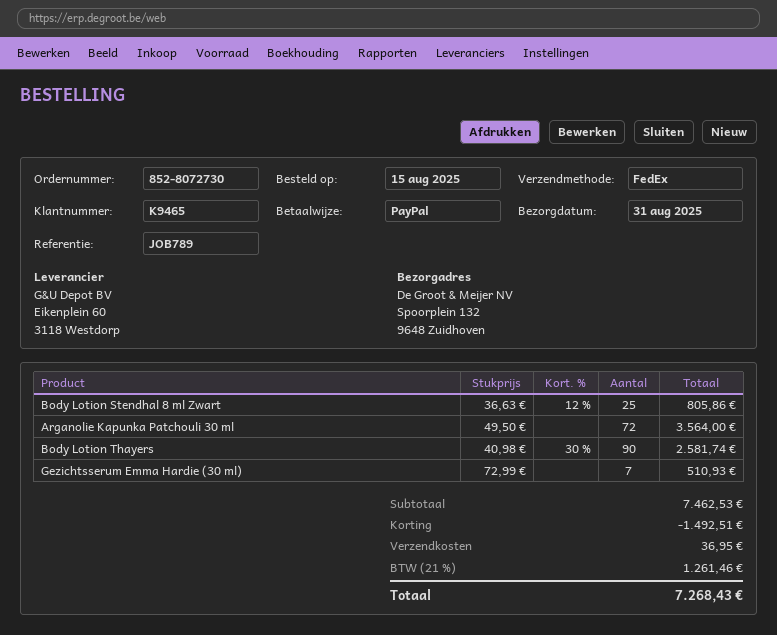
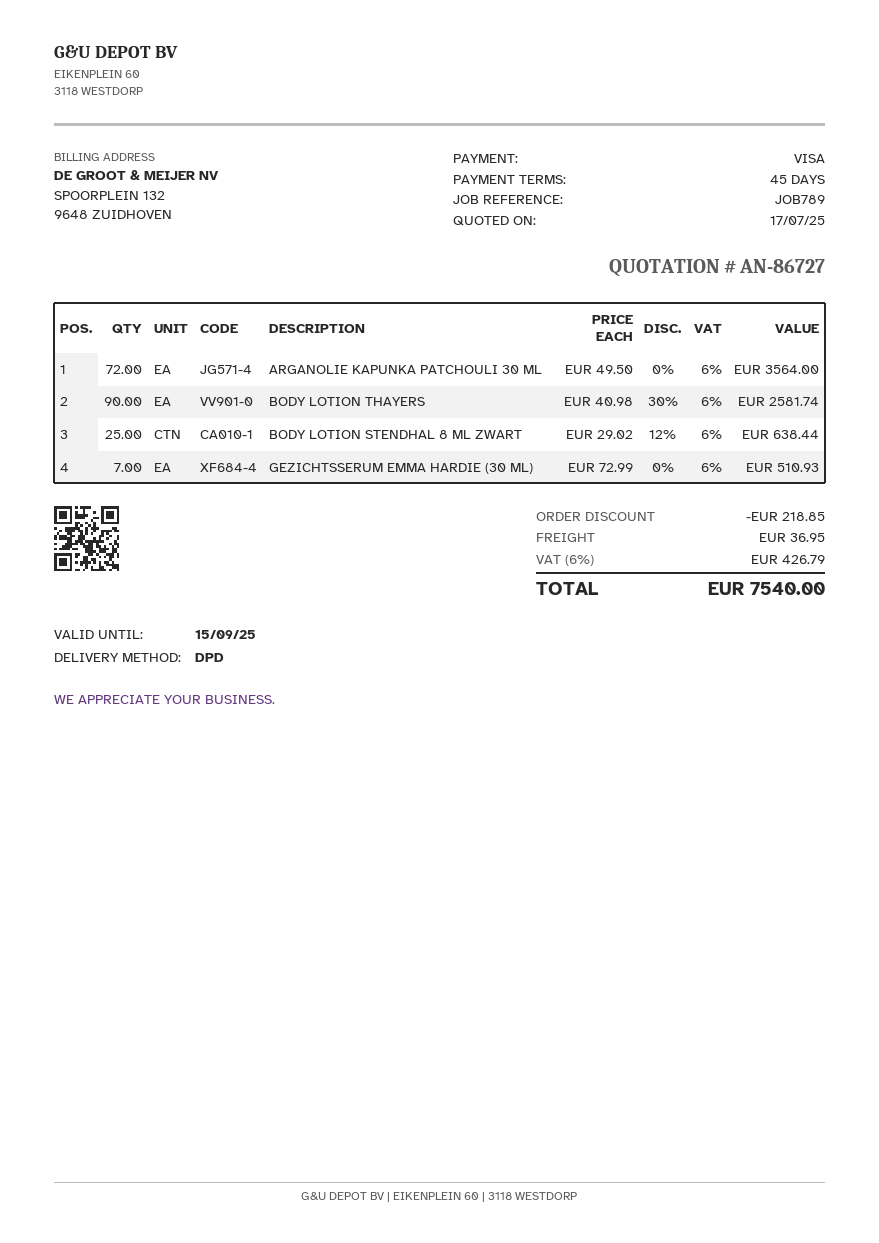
payment method: PayPal -> Visa
shipping method: FedEx -> DPD
Body Lotion Stendhal 8 ml Zwart: 25 x 36.63 - 12% = 805.86 -> 25 x 29.02 - 12% = 638.44
discount: 1492.51 -> 218.85
tax: 21% = 1261.46 -> 6% = 426.79
total: 7268.43 -> 7540.00

